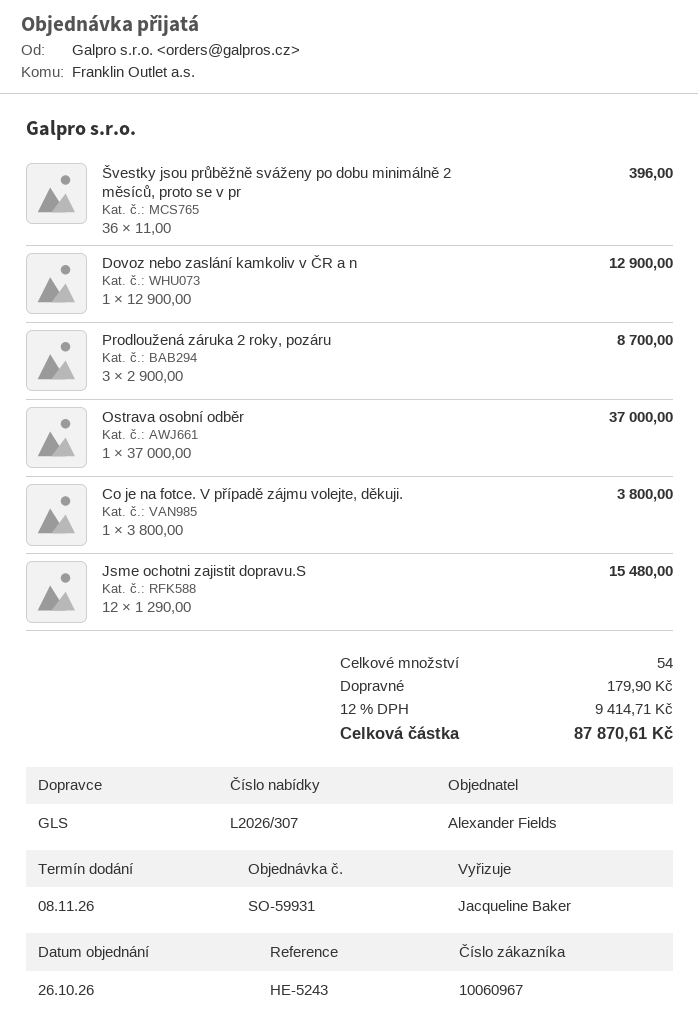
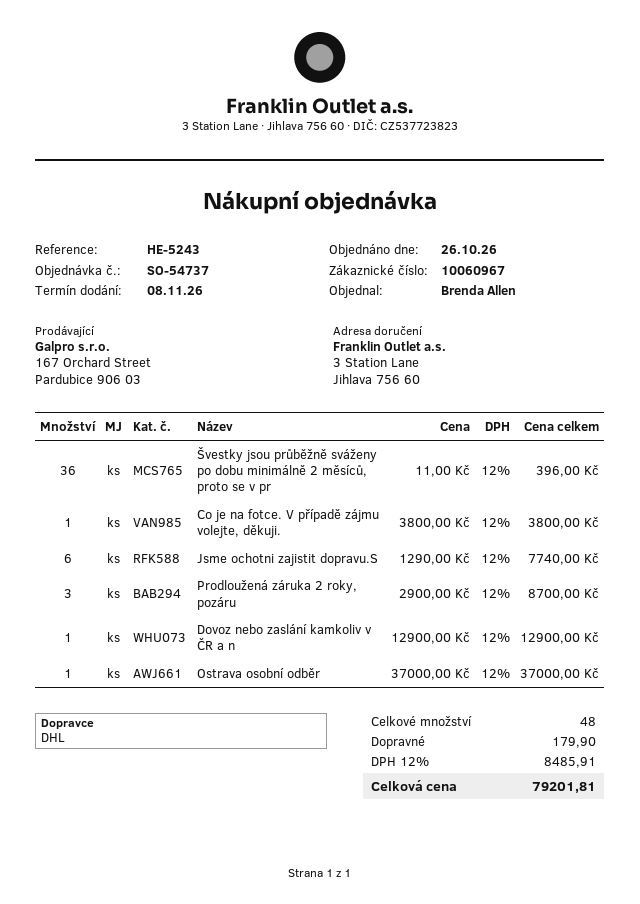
order number: SO-59931 -> SO-54737
ordered by: Alexander Fields -> Brenda Allen
shipping method: GLS -> DHL
Jsme ochotni zajistit dopravu.S: 12 x 1290.00 = 15480.00 -> 6 x 1290.00 = 7740.00
total quantity: 54 -> 48
tax: 12% = 9414.71 -> 12% = 8485.91
total: 87870.61 -> 79201.81

